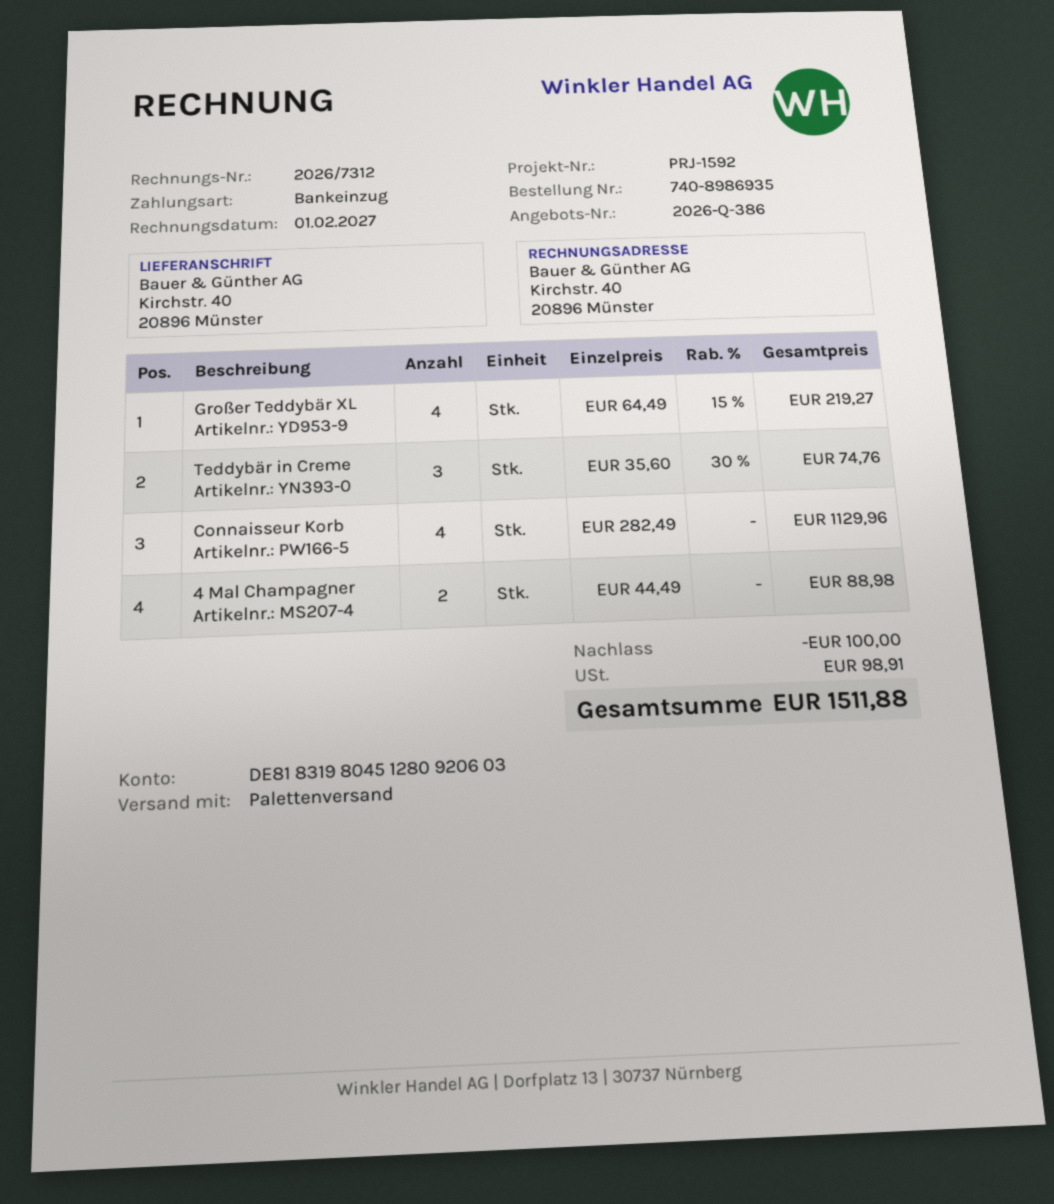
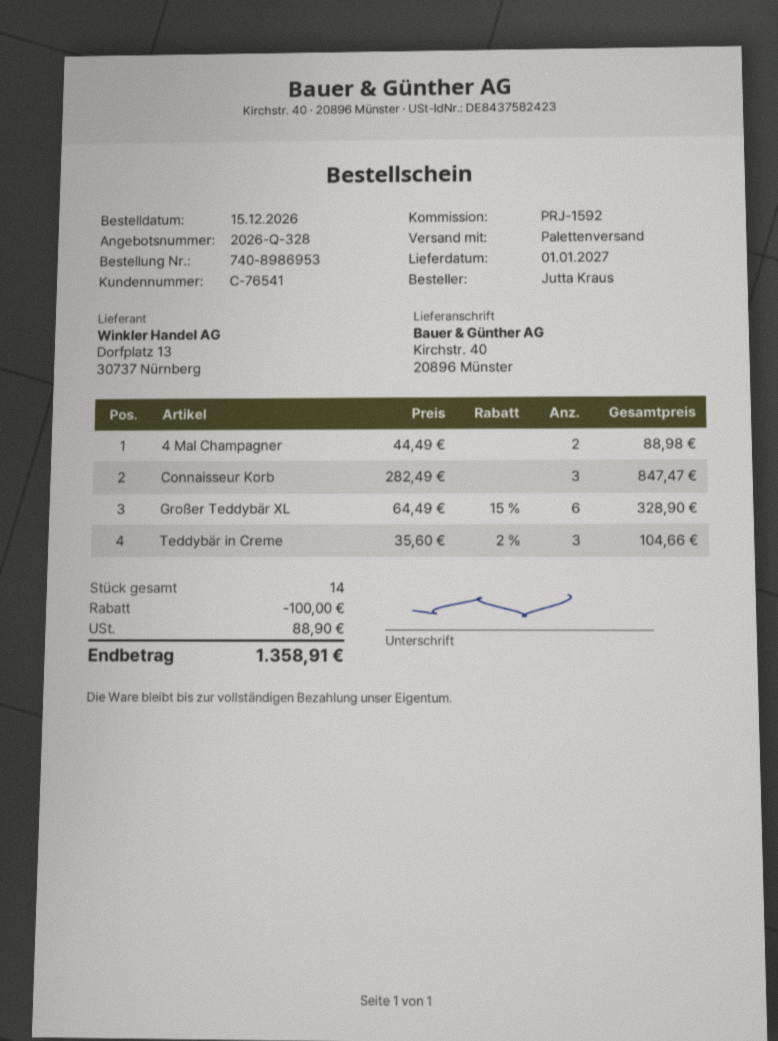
quote number: 2026-Q-386 -> 2026-Q-328
order number: 740-8986935 -> 740-8986953
Großer Teddybär XL: 4 x 64.49 - 15% = 219.27 -> 6 x 64.49 - 15% = 328.90
Teddybär in Creme: 3 x 35.60 - 30% = 74.76 -> 3 x 35.60 - 2% = 104.66
Connaisseur Korb: 4 x 282.49 = 1129.96 -> 3 x 282.49 = 847.47
tax: 98.91 -> 88.90
total: 1511.88 -> 1358.91

